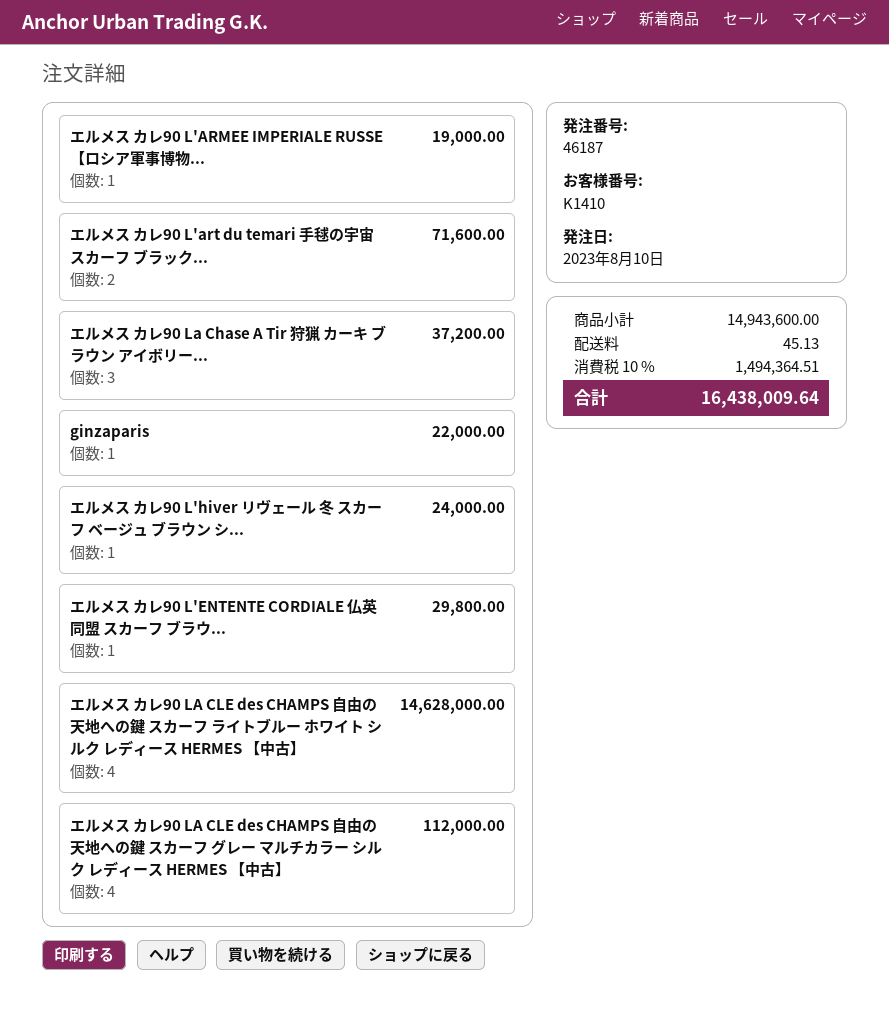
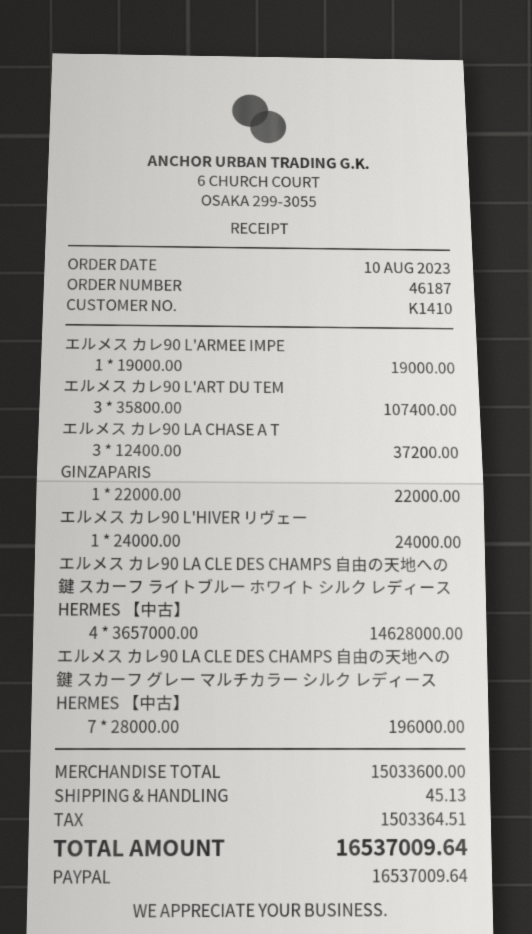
エルメス カレ90 L'art du temari 手毬の宇宙 スカーフ ブラック...: 2 for 71600.00 -> 3 for 107400.00
エルメス カレ90 L'ENTENTE CORDIALE 仏英同盟 スカーフ ブラウ...: 1 for 29800.00 -> none
エルメス カレ90 LA CLE des CHAMPS 自由の天地への鍵 スカーフ グレー マルチカラー シルク レディース HERMES 【中古】: 4 for 112000.00 -> 7 for 196000.00
subtotal: 14943600.00 -> 15033600.00
tax: 1494364.51 -> 1503364.51
total: 16438009.64 -> 16537009.64

